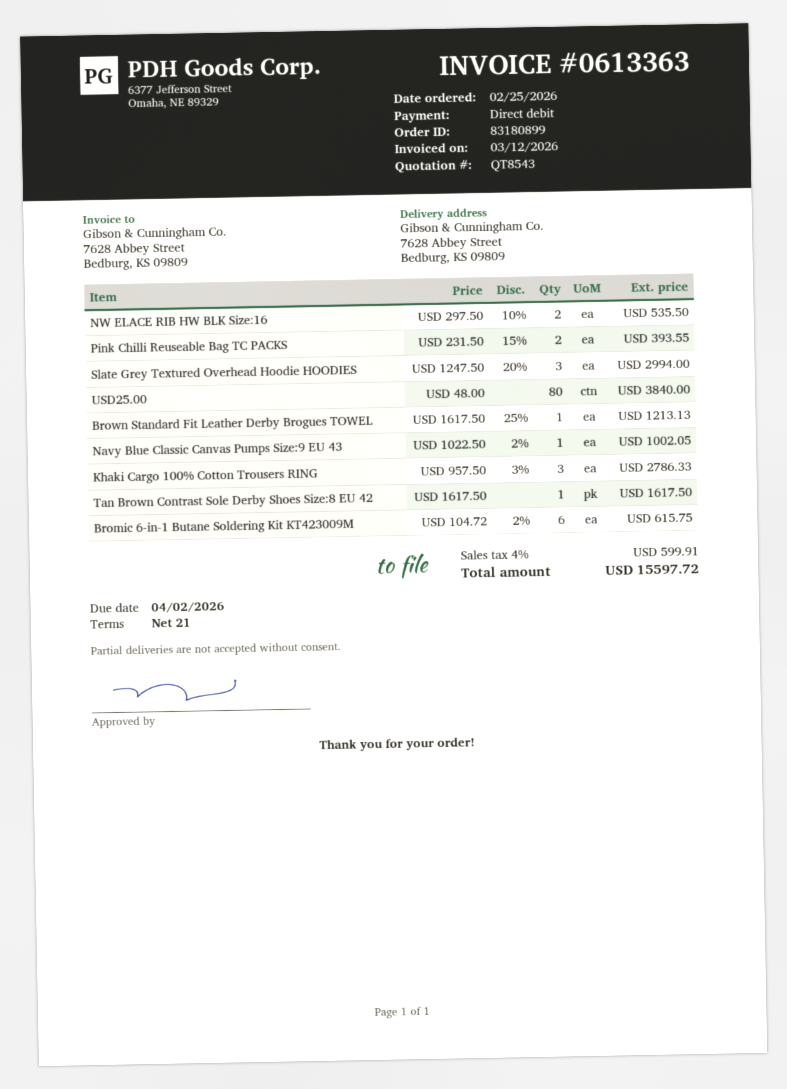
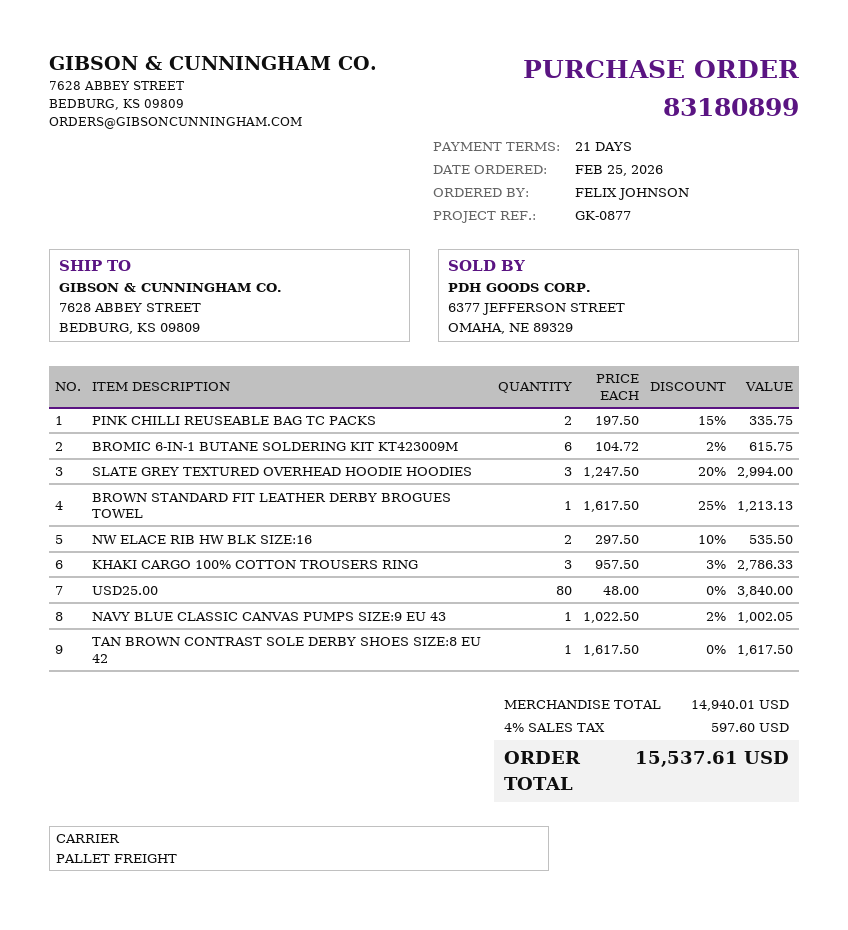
Pink Chilli Reuseable Bag TC PACKS: 2 x 231.50 - 15% = 393.55 -> 2 x 197.50 - 15% = 335.75
tax: 4% = 599.91 -> 4% = 597.60
total: 15597.72 -> 15537.61

